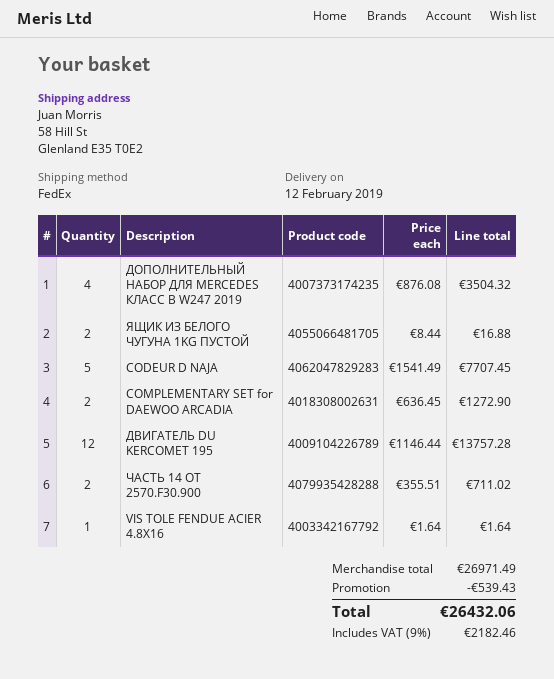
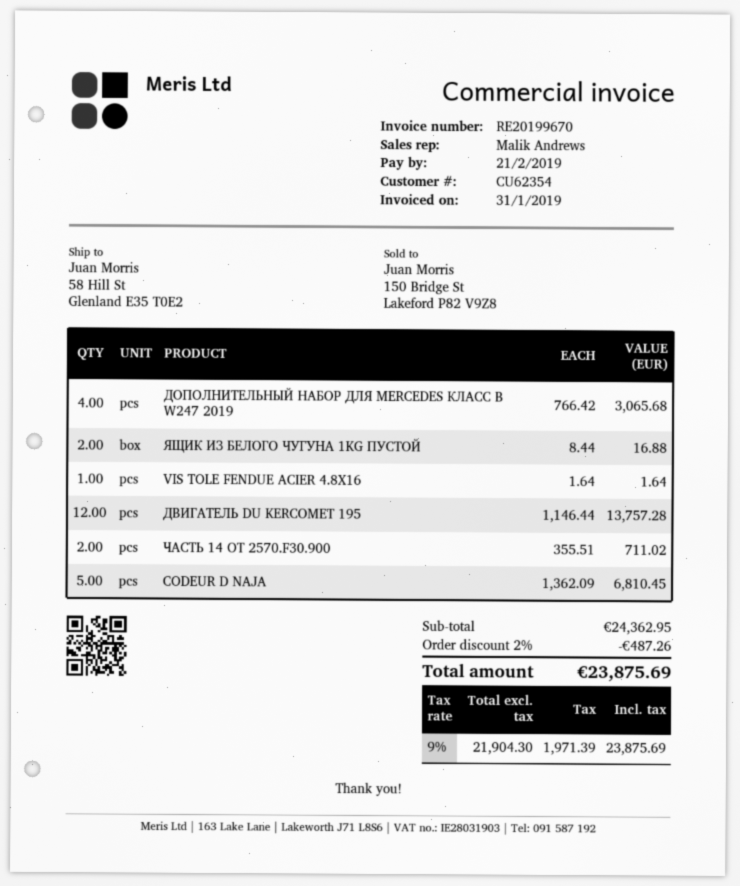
ДОПОЛНИТЕЛЬНЫЙ НАБОР ДЛЯ MERCEDES КЛАСС B W247 2019: 4 x 876.08 = 3504.32 -> 4 x 766.42 = 3065.68
CODEUR D NAJA: 5 x 1541.49 = 7707.45 -> 5 x 1362.09 = 6810.45
COMPLEMENTARY SET for DAEWOO ARCADIA: 2 x 636.45 = 1272.90 -> none
subtotal: 26971.49 -> 24362.95
discount: 539.43 -> 487.26
tax: 9% = 2182.46 -> 9% = 1971.39
total: 26432.06 -> 23875.69

